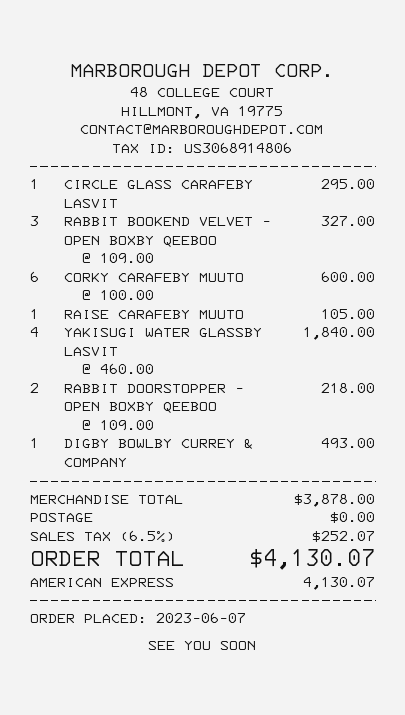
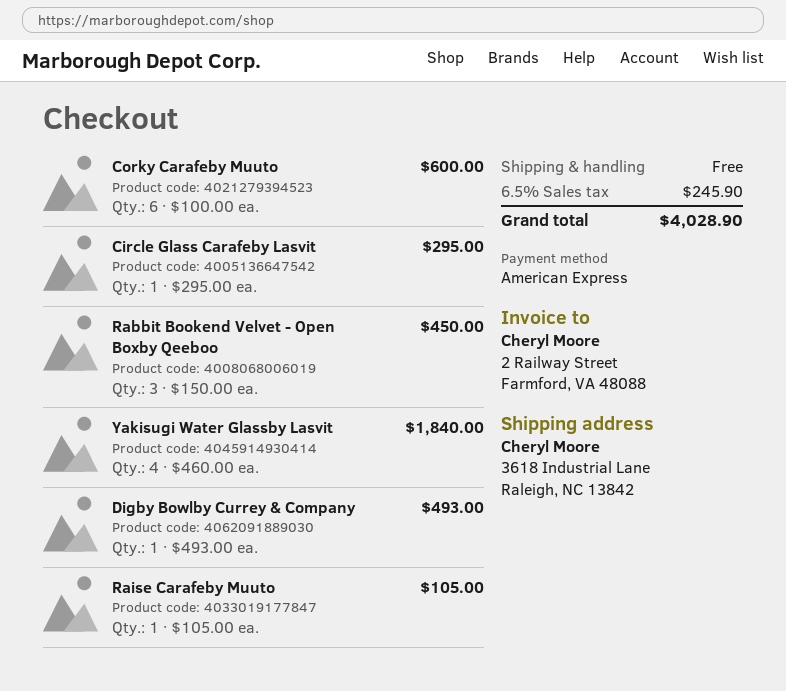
RABBIT BOOKEND VELVET - OPEN BOXBY QEEBOO: 3 x 109.00 = 327.00 -> 3 x 150.00 = 450.00
RABBIT DOORSTOPPER - OPEN BOXBY QEEBOO: 2 x 109.00 = 218.00 -> none
tax: 6.5% = 252.07 -> 6.5% = 245.90
total: 4130.07 -> 4028.90

